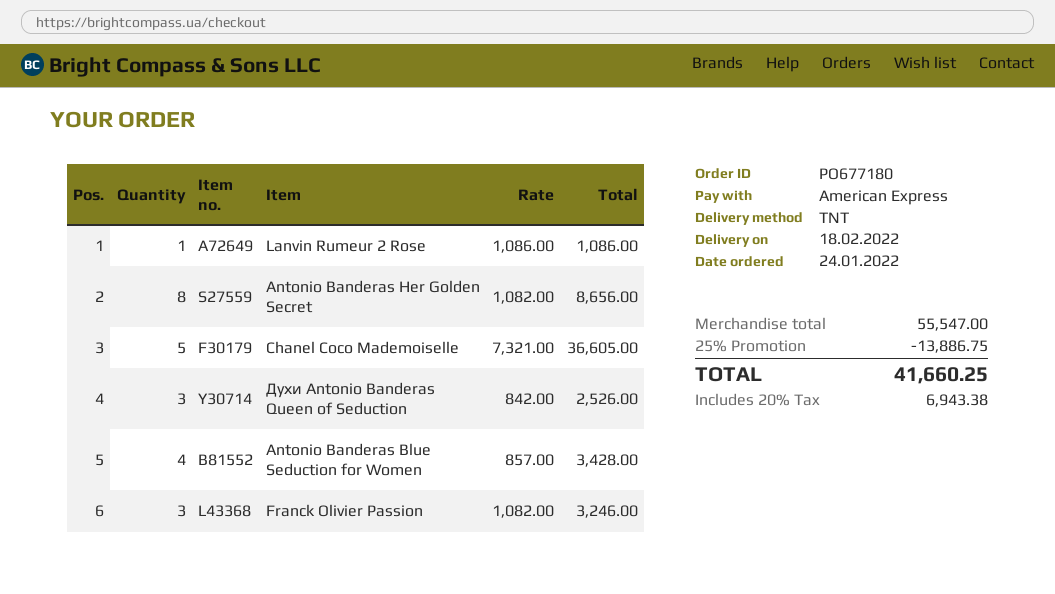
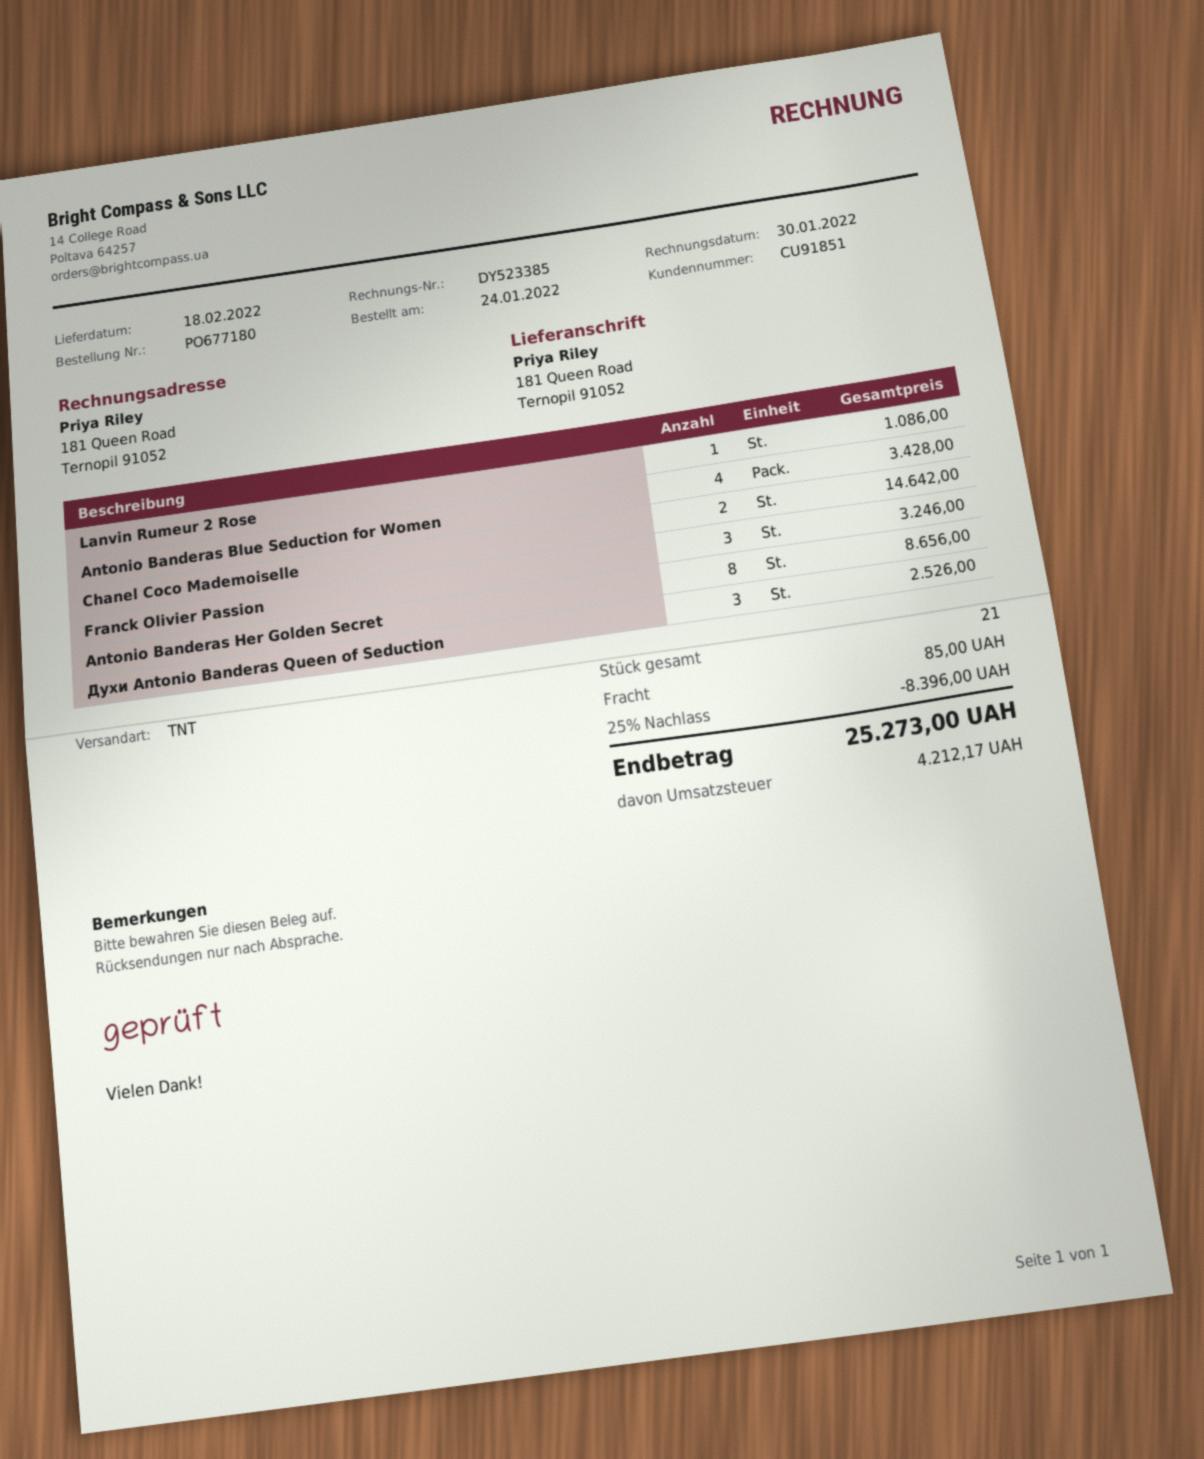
Chanel Coco Mademoiselle: 5 for 36605.00 -> 2 for 14642.00
discount: 25% = 13886.75 -> 25% = 8396.00
shipping: none -> 85.00
tax: 6943.38 -> 4212.17
total: 41660.25 -> 25273.00

